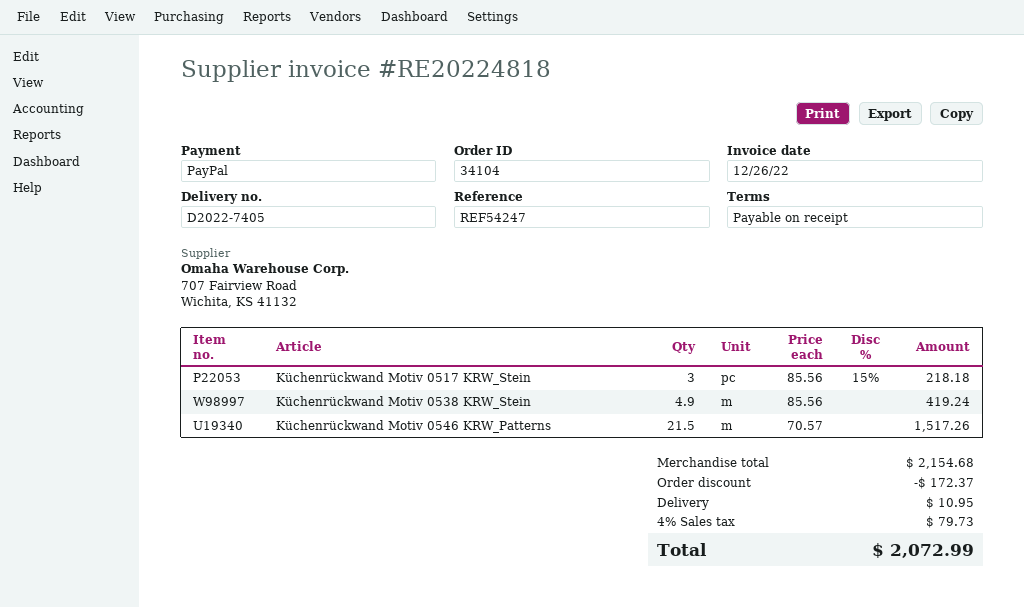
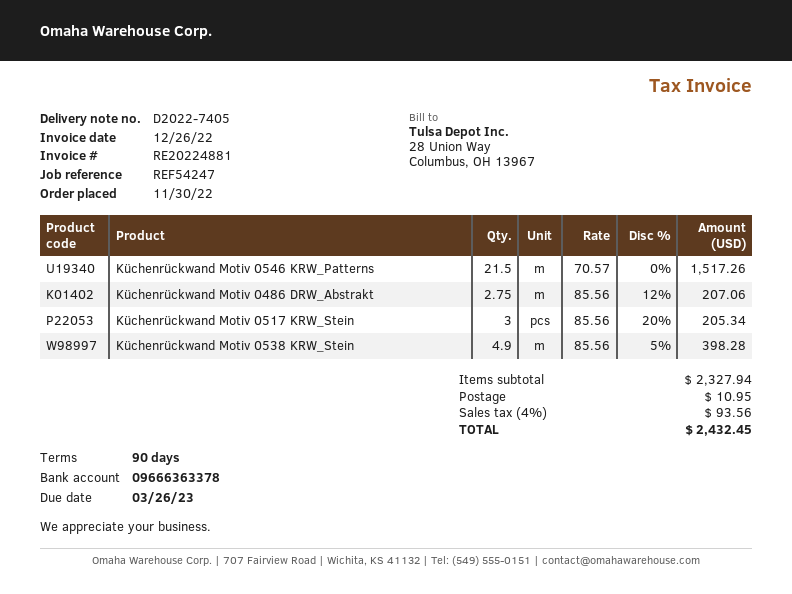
invoice number: RE20224818 -> RE20224881
payment terms: on receipt -> 90 days
Küchenrückwand Motiv 0517 KRW_Stein: 3 x 85.56 - 15% = 218.18 -> 3 x 85.56 - 20% = 205.34
Küchenrückwand Motiv 0538 KRW_Stein: 4.9 x 85.56 = 419.24 -> 4.9 x 85.56 - 5% = 398.28
Küchenrückwand Motiv 0486 DRW_Abstrakt: none -> 2.75 x 85.56 - 12% = 207.06
subtotal: 2154.68 -> 2327.94
discount: 172.37 -> none
tax: 4% = 79.73 -> 4% = 93.56
total: 2072.99 -> 2432.45

